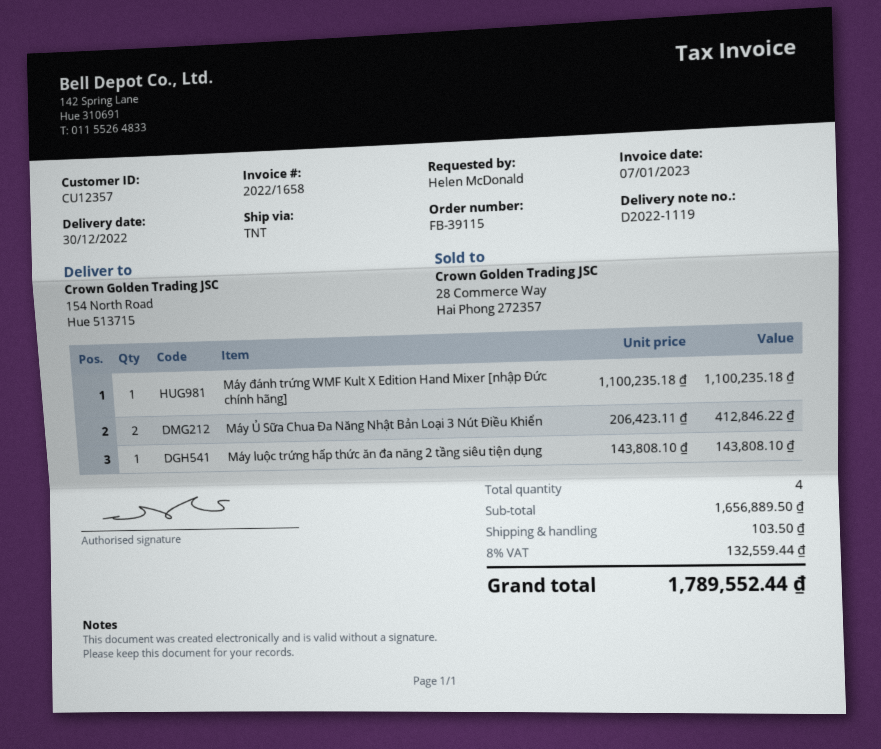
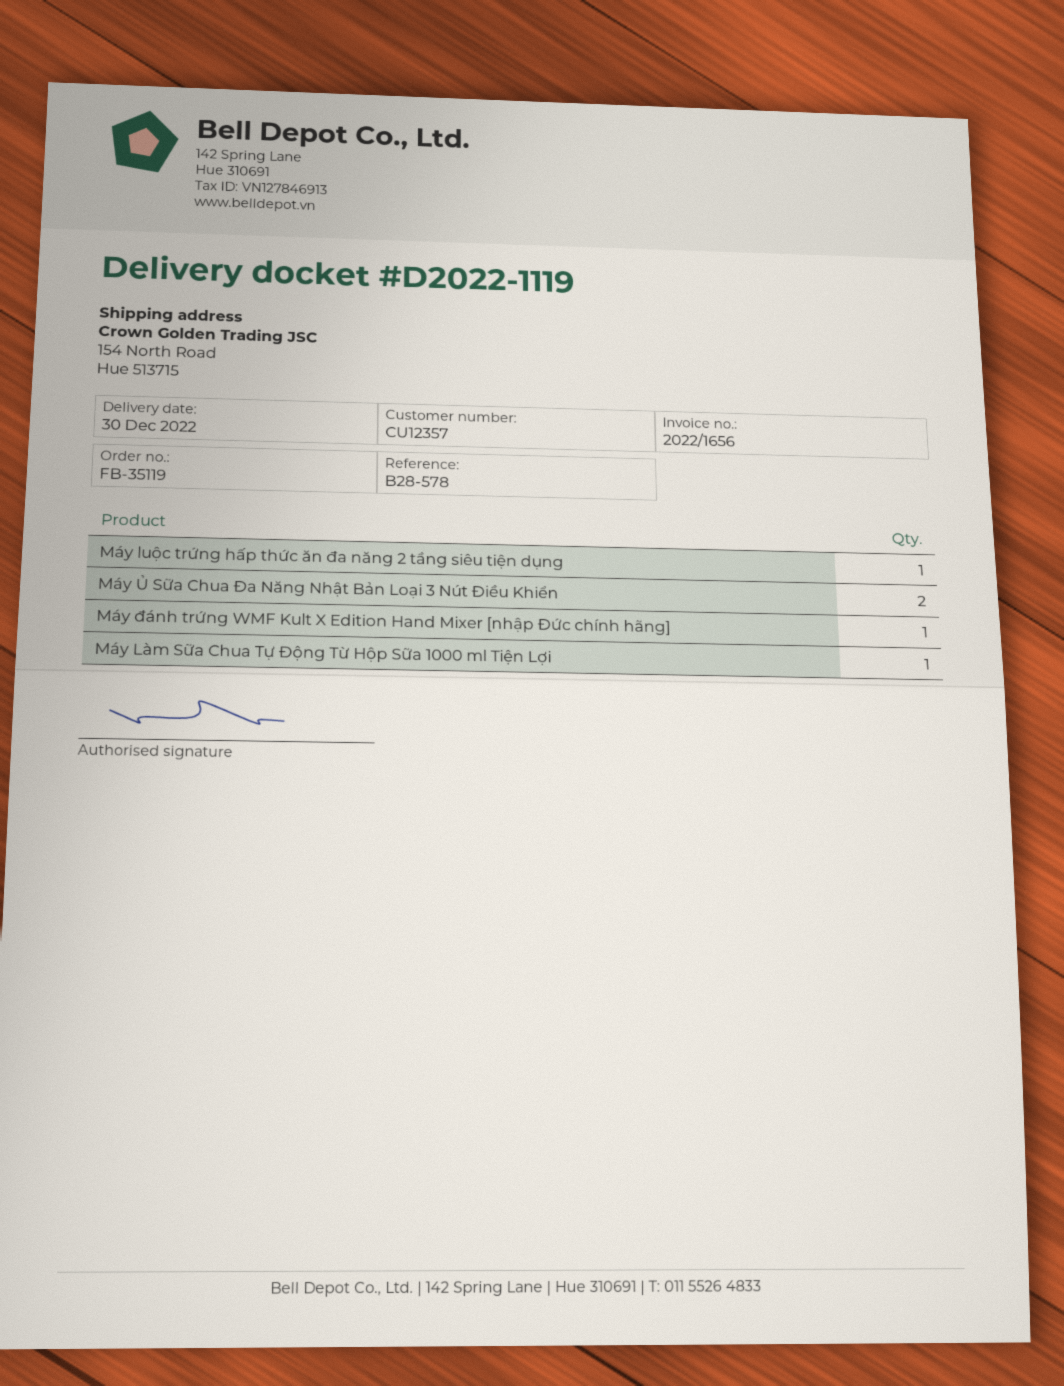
order number: FB-39115 -> FB-35119
invoice number: 2022/1658 -> 2022/1656
Máy Làm Sữa Chua Tự Động Từ Hộp Sữa 1000 ml Tiện Lợi: none -> 1

